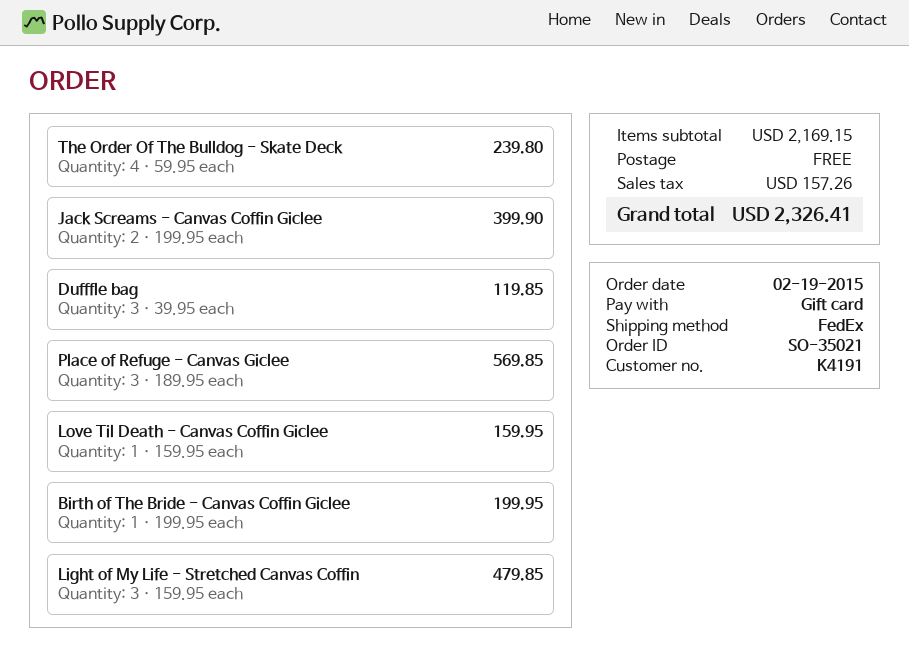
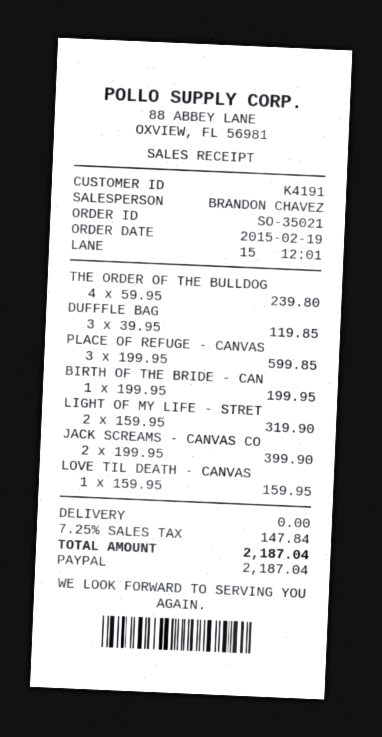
payment method: gift card -> PayPal
Place of Refuge - Canvas Giclee: 3 x 189.95 = 569.85 -> 3 x 199.95 = 599.85
Light of My Life - Stretched Canvas Coffin: 3 x 159.95 = 479.85 -> 2 x 159.95 = 319.90
tax: 157.26 -> 147.84
total: 2326.41 -> 2187.04

